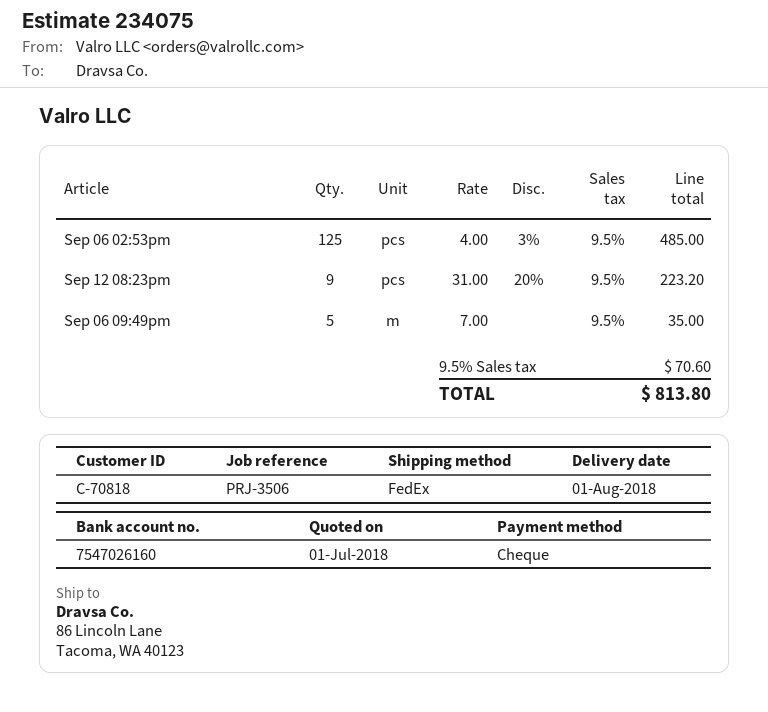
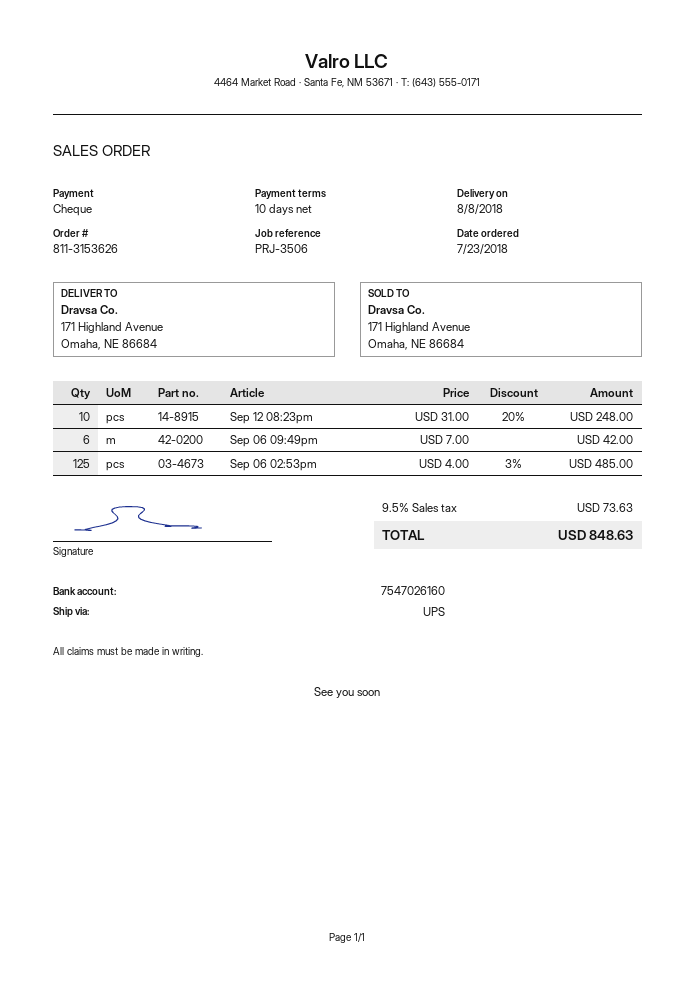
delivery date: 2018-08-01 -> 2018-08-08
shipping method: FedEx -> UPS
ship to: 86 Lincoln Lane, Tacoma, WA 40123 -> 171 Highland Avenue, Omaha, NE 86684
Sep 12 08:23pm: 9 x 31.00 - 20% = 223.20 -> 10 x 31.00 - 20% = 248.00
Sep 06 09:49pm: 5 x 7.00 = 35.00 -> 6 x 7.00 = 42.00
tax: 9.5% = 70.60 -> 9.5% = 73.63
total: 813.80 -> 848.63

